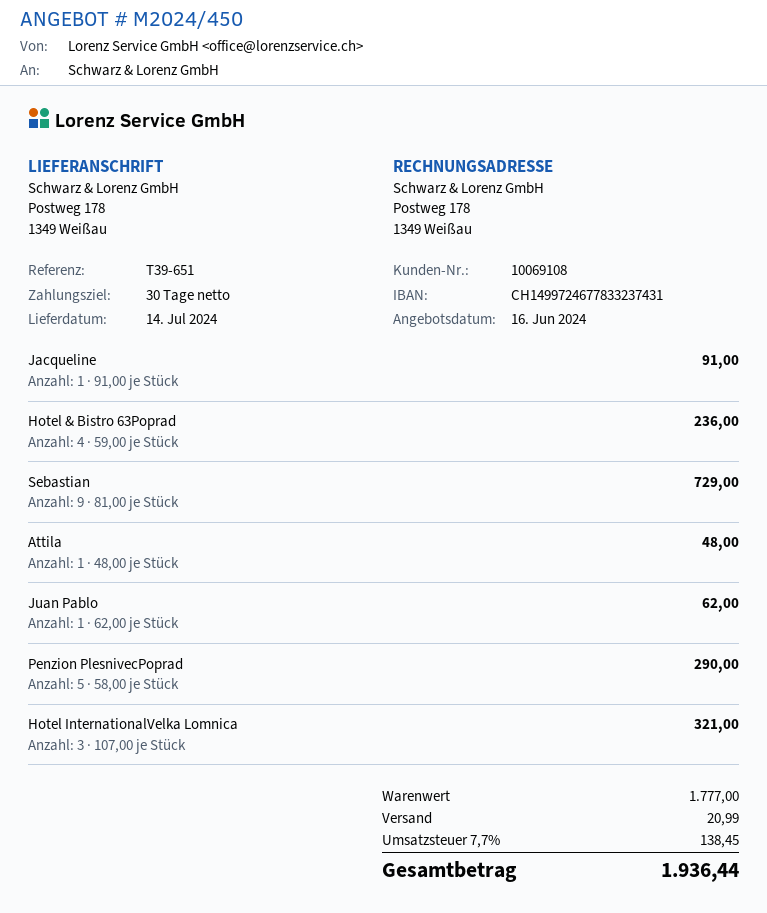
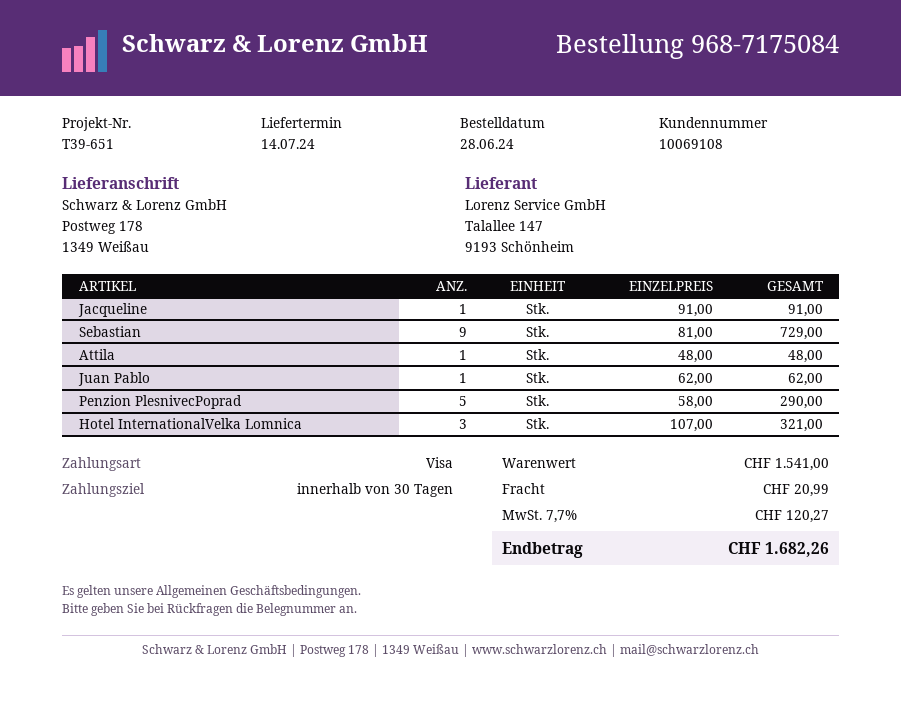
Hotel & Bistro 63Poprad: 4 x 59.00 = 236.00 -> none
subtotal: 1777.00 -> 1541.00
tax: 7.7% = 138.45 -> 7.7% = 120.27
total: 1936.44 -> 1682.26

